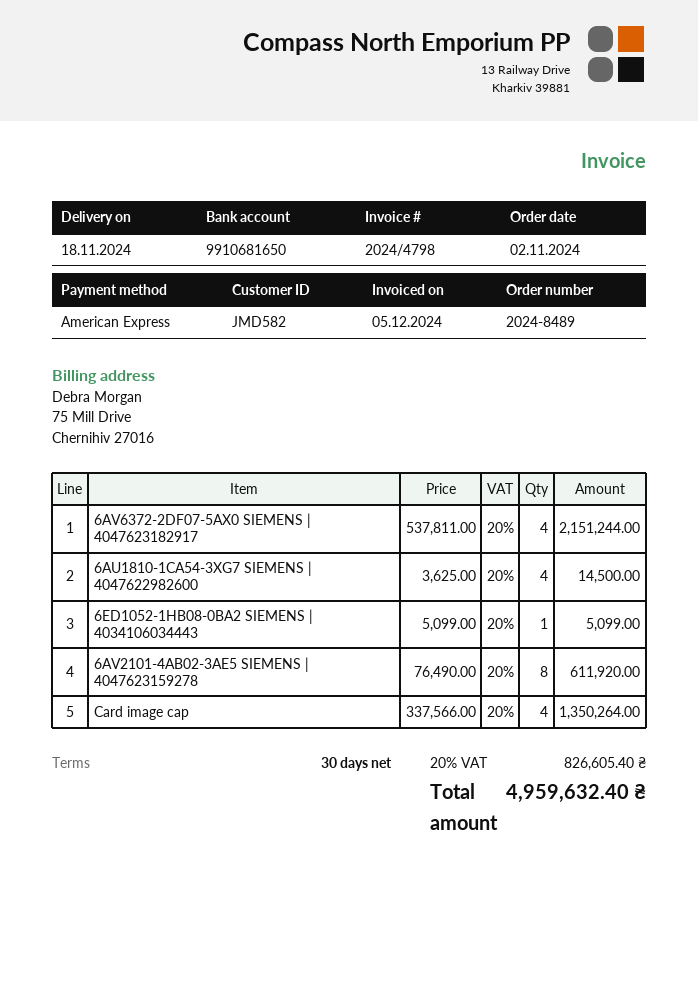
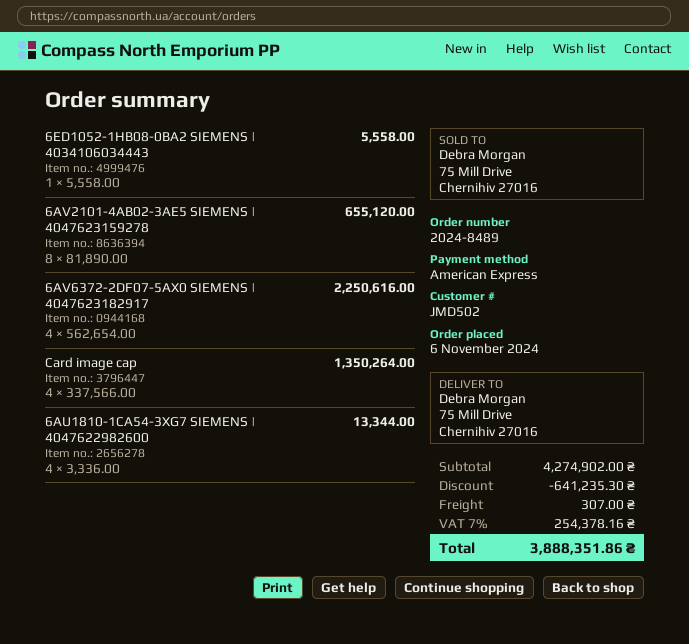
order date: 2024-11-02 -> 2024-11-06
customer number: JMD582 -> JMD502
6AV6372-2DF07-5AX0 SIEMENS | 4047623182917: 4 x 537811.00 = 2151244.00 -> 4 x 562654.00 = 2250616.00
6AU1810-1CA54-3XG7 SIEMENS | 4047622982600: 4 x 3625.00 = 14500.00 -> 4 x 3336.00 = 13344.00
6ED1052-1HB08-0BA2 SIEMENS | 4034106034443: 1 x 5099.00 = 5099.00 -> 1 x 5558.00 = 5558.00
6AV2101-4AB02-3AE5 SIEMENS | 4047623159278: 8 x 76490.00 = 611920.00 -> 8 x 81890.00 = 655120.00
discount: none -> 641235.30
shipping: none -> 307.00
tax: 20% = 826605.40 -> 7% = 254378.16
total: 4959632.40 -> 3888351.86

